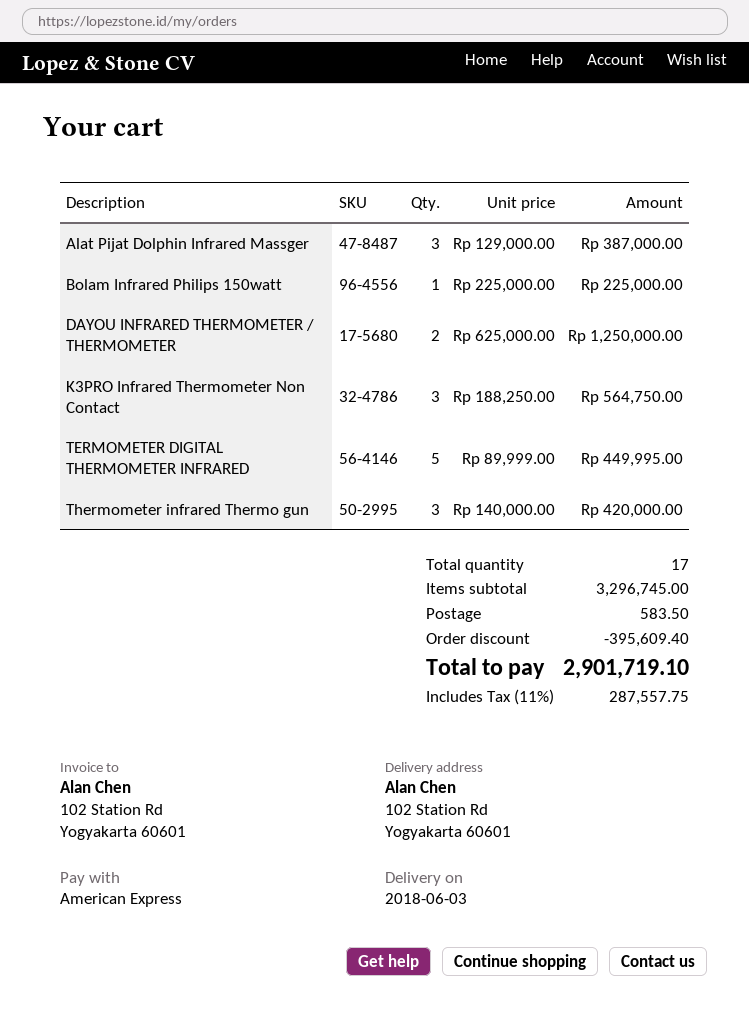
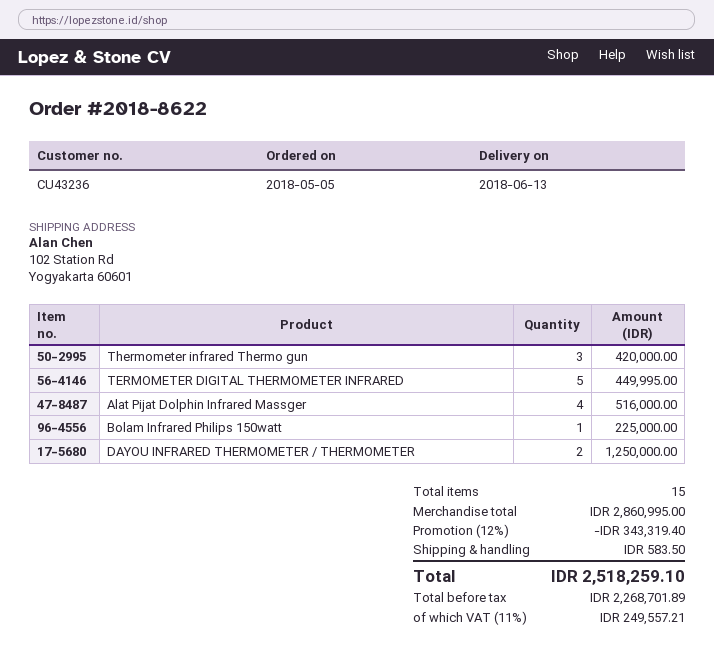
delivery date: 2018-06-03 -> 2018-06-13
Alat Pijat Dolphin Infrared Massger: 3 for 387000.00 -> 4 for 516000.00
K3PRO Infrared Thermometer Non Contact: 3 for 564750.00 -> none
total quantity: 17 -> 15
subtotal: 3296745.00 -> 2860995.00
discount: 395609.40 -> 343319.40
tax: 11% = 287557.75 -> 11% = 249557.21
total: 2901719.10 -> 2518259.10

